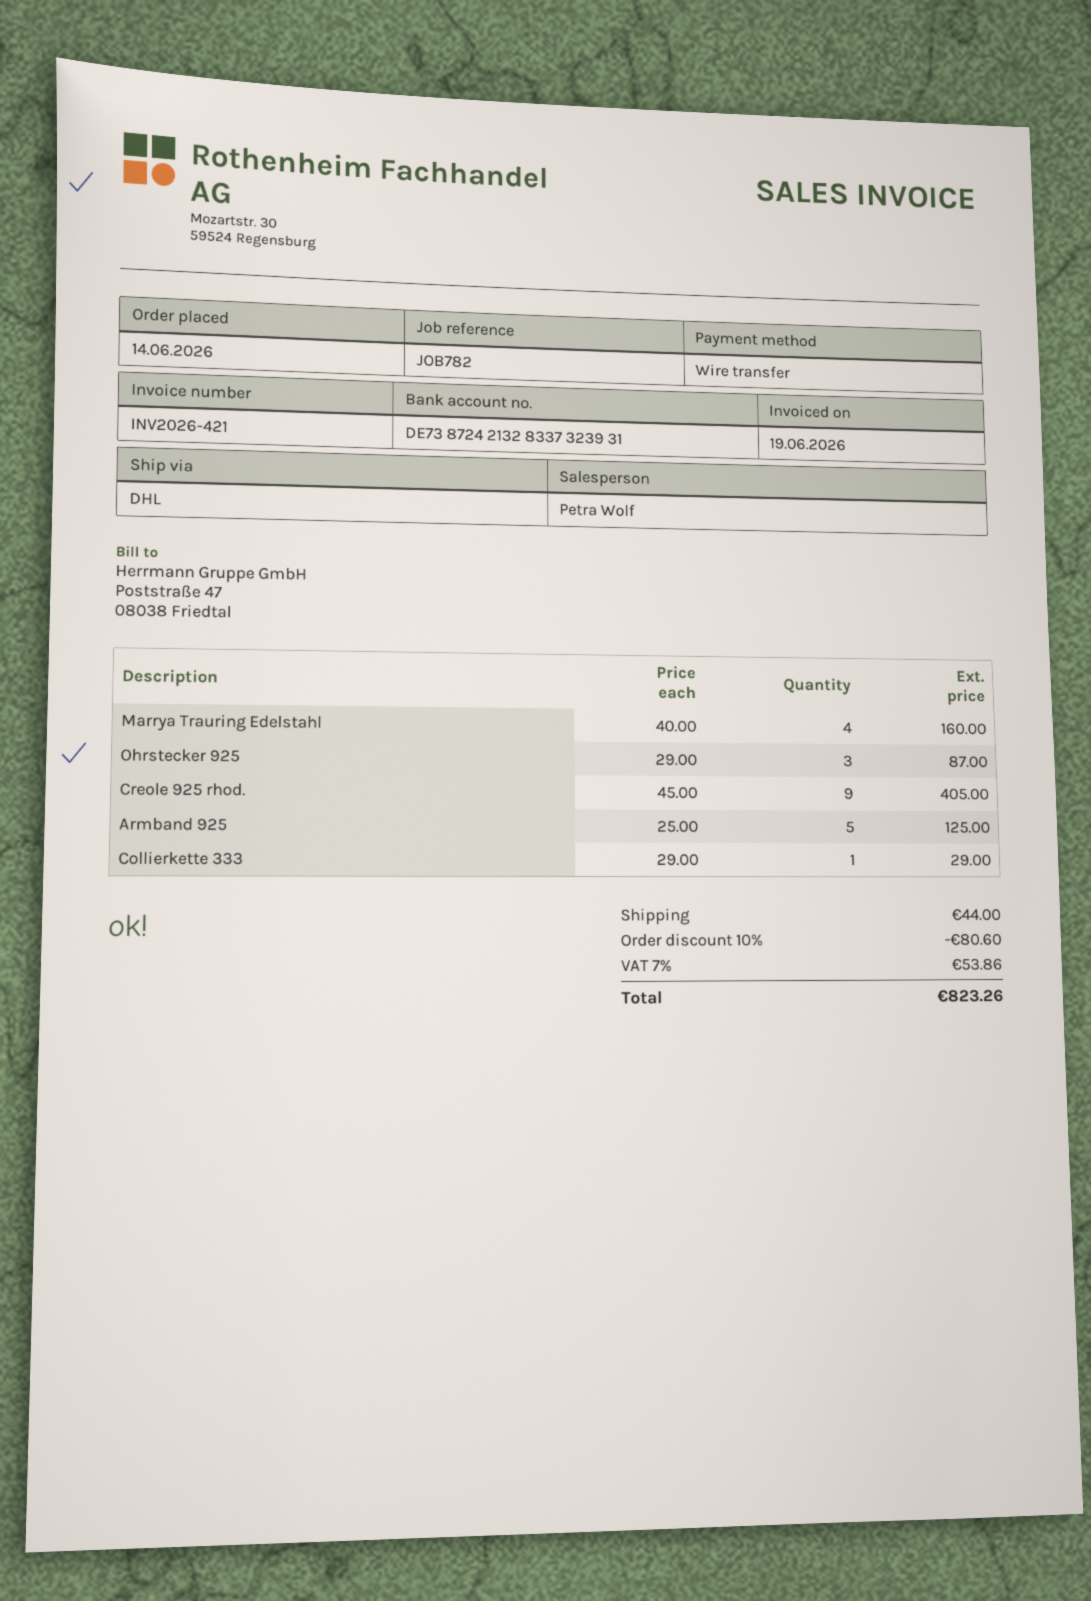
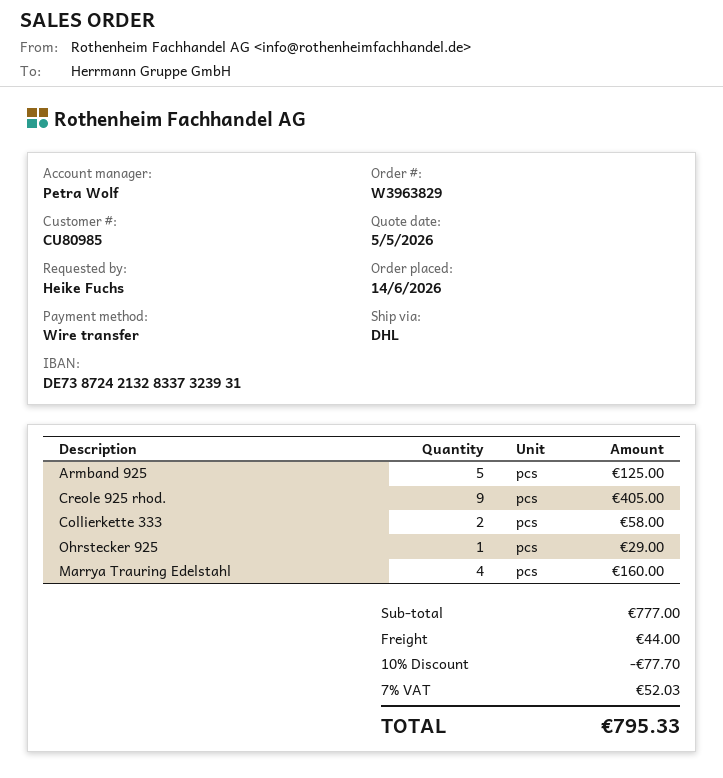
Ohrstecker 925: 3 for 87.00 -> 1 for 29.00
Collierkette 333: 1 for 29.00 -> 2 for 58.00
discount: 10% = 80.60 -> 10% = 77.70
tax: 7% = 53.86 -> 7% = 52.03
total: 823.26 -> 795.33

